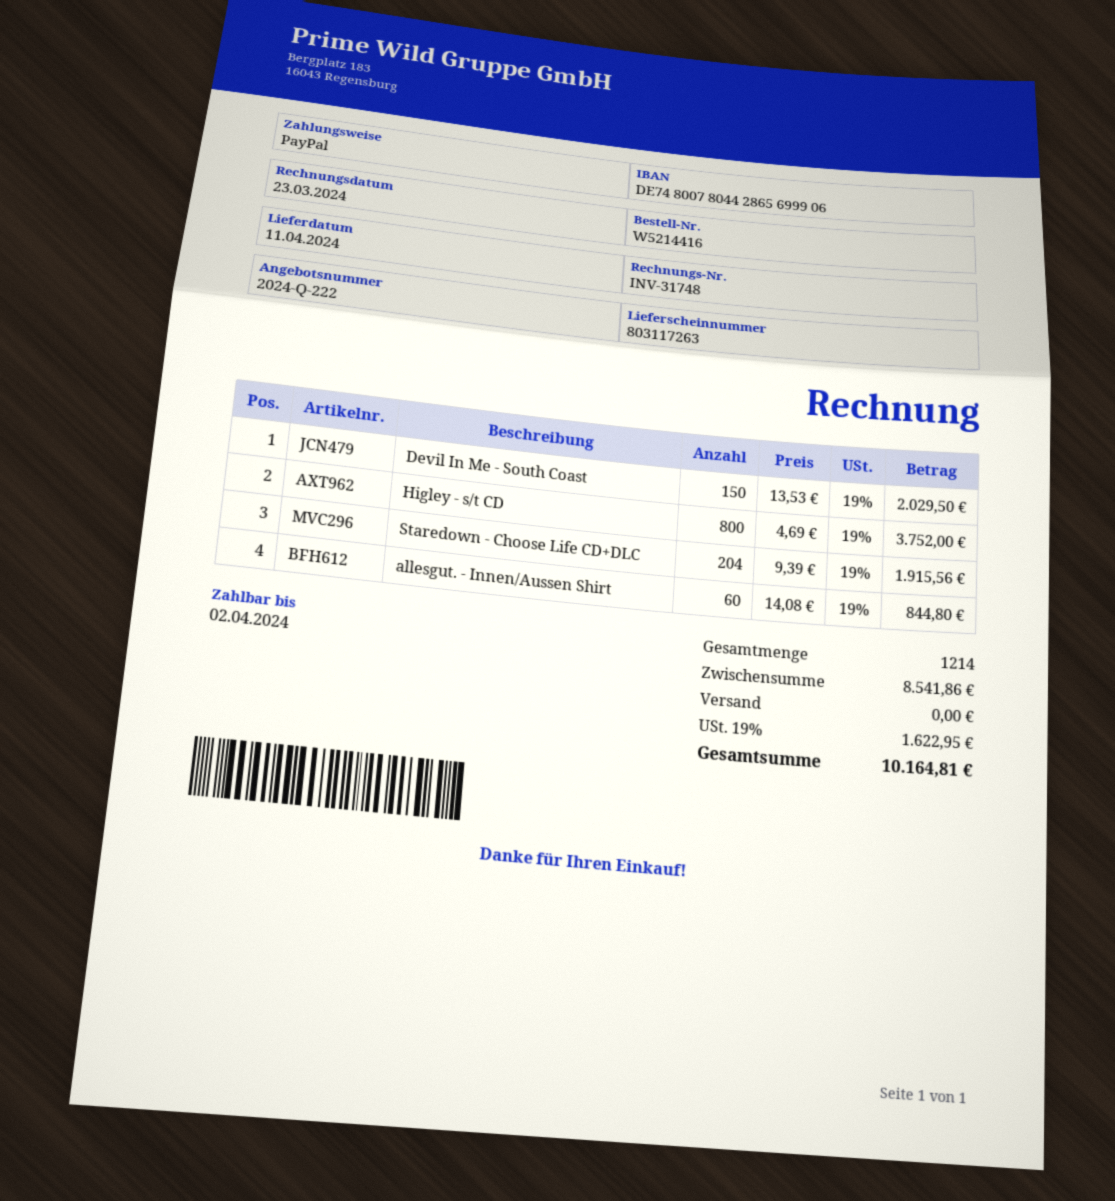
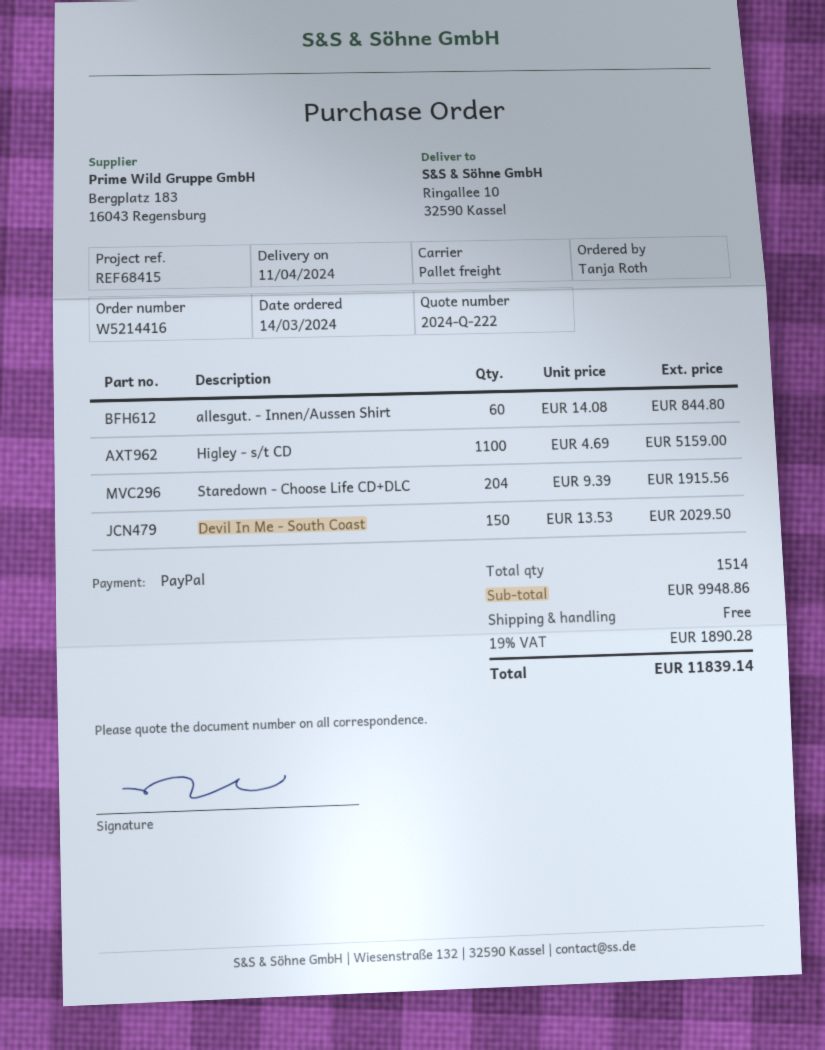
Higley - s/t CD: 800 x 4.69 = 3752.00 -> 1100 x 4.69 = 5159.00
total quantity: 1214 -> 1514
subtotal: 8541.86 -> 9948.86
tax: 19% = 1622.95 -> 19% = 1890.28
total: 10164.81 -> 11839.14

